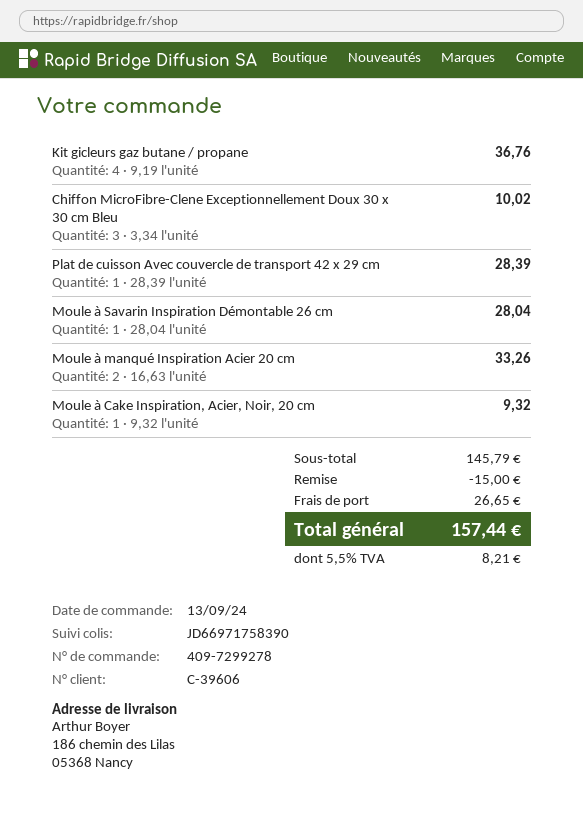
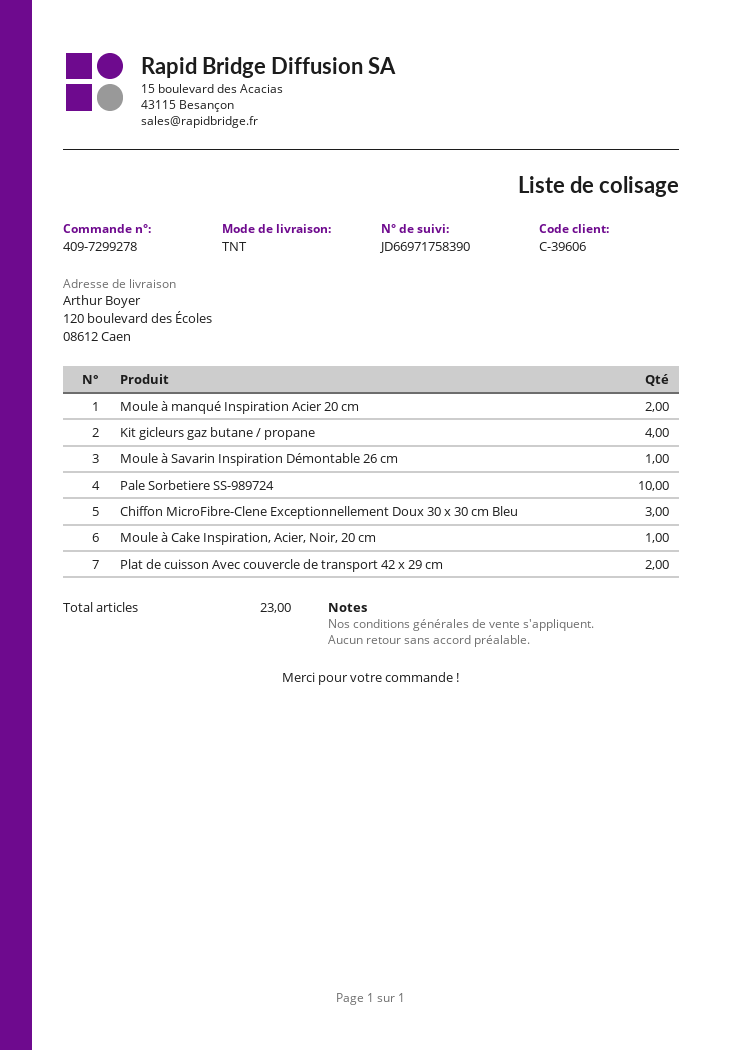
ship to: 186 chemin des Lilas, 05368 Nancy -> 120 boulevard des Écoles, 08612 Caen
Plat de cuisson Avec couvercle de transport 42 x 29 cm: 1 -> 2
Pale Sorbetiere SS-989724: none -> 10

